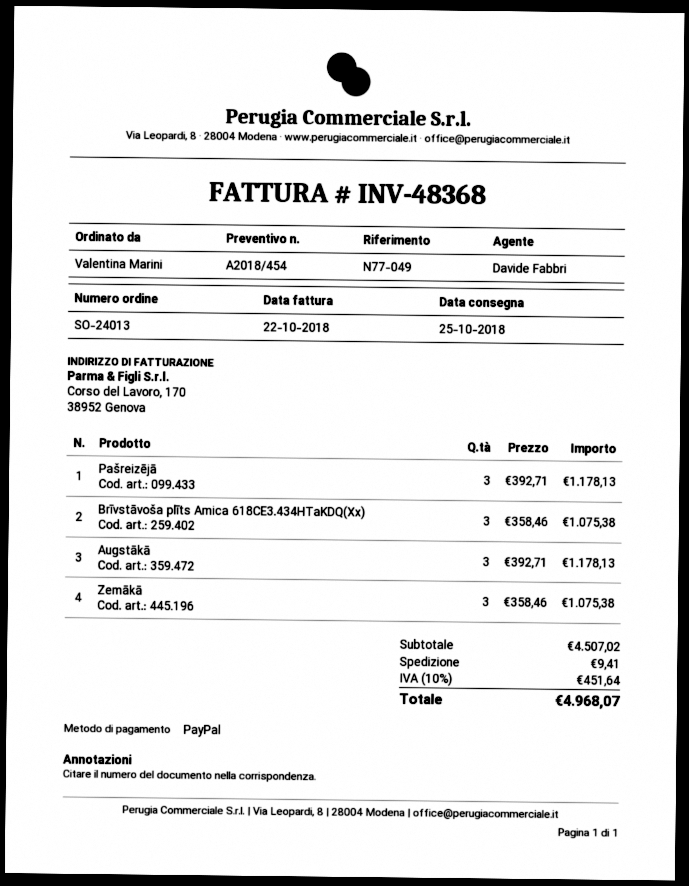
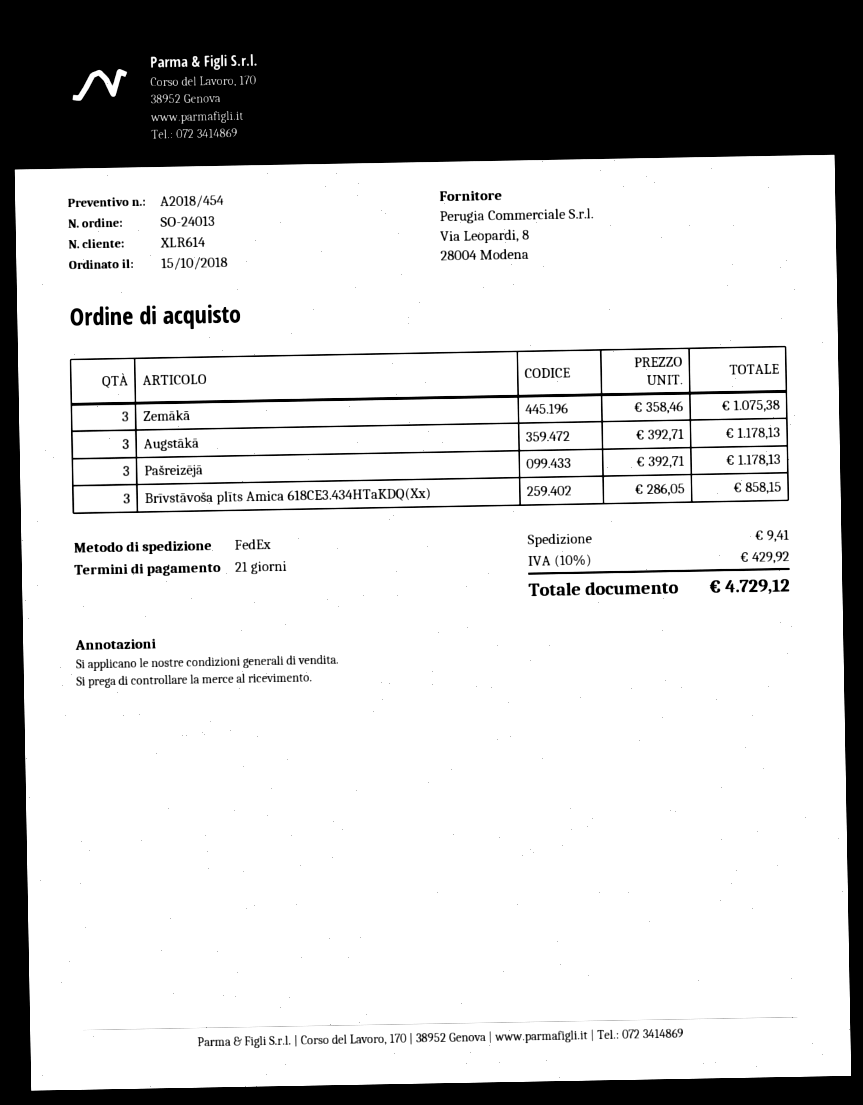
Brīvstāvoša plīts Amica 618CE3.434HTaKDQ(Xx): 3 x 358.46 = 1075.38 -> 3 x 286.05 = 858.15
tax: 10% = 451.64 -> 10% = 429.92
total: 4968.07 -> 4729.12

